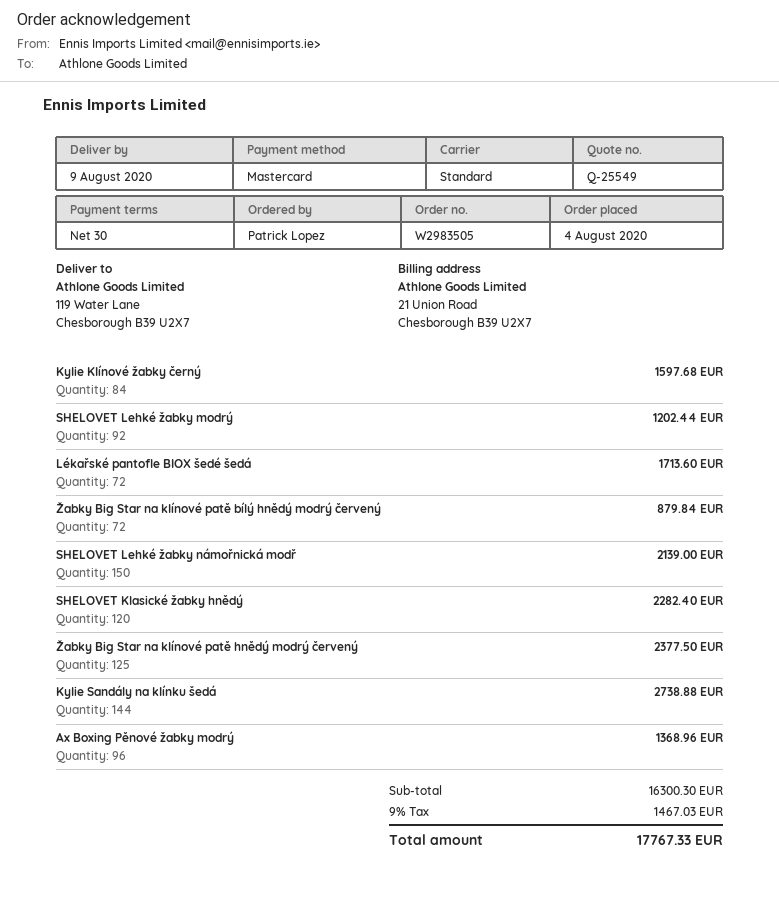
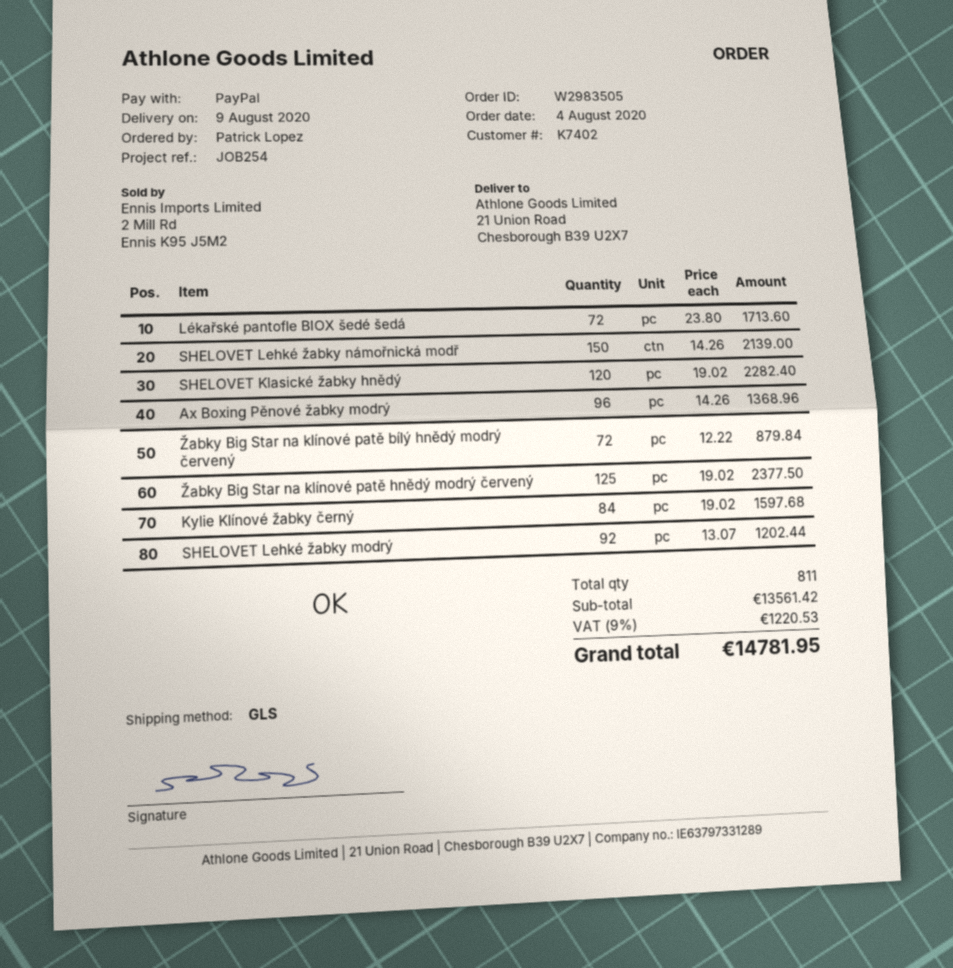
payment method: Mastercard -> PayPal
shipping method: standard -> GLS
ship to: 119 Water Lane, Chesborough B39 U2X7 -> 21 Union Road, Chesborough B39 U2X7
Kylie Sandály na klínku šedá: 144 for 2738.88 -> none
subtotal: 16300.30 -> 13561.42
tax: 9% = 1467.03 -> 9% = 1220.53
total: 17767.33 -> 14781.95

